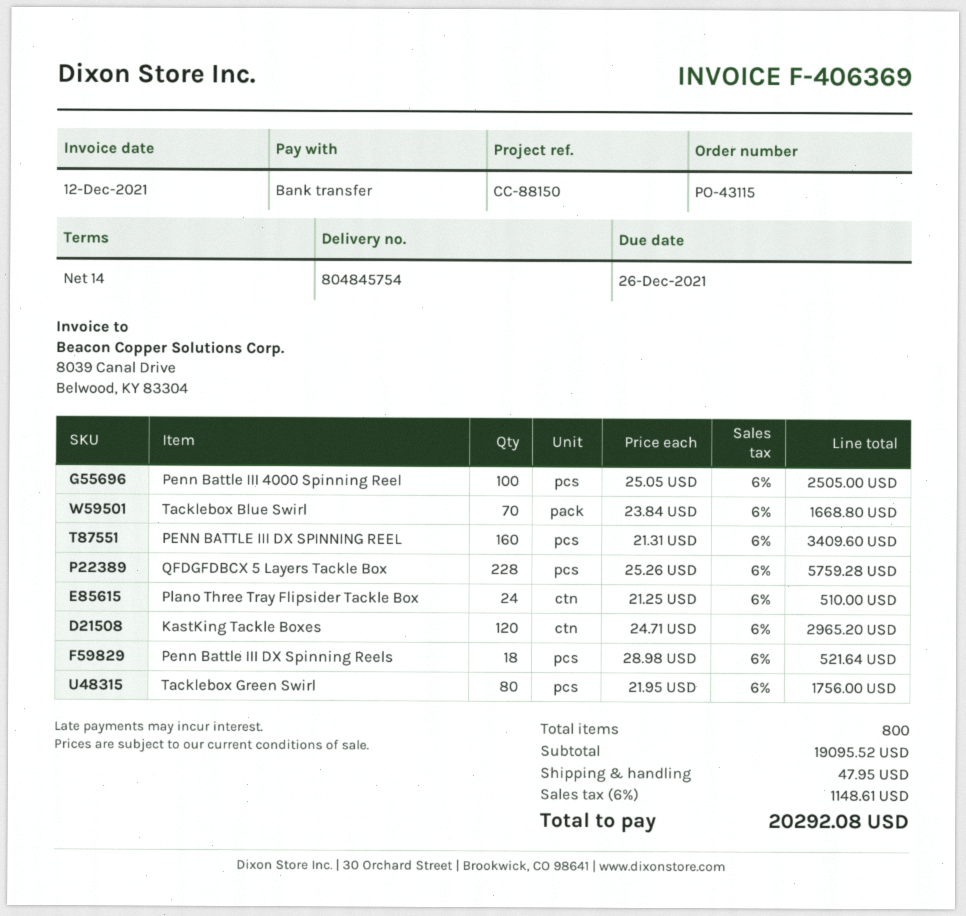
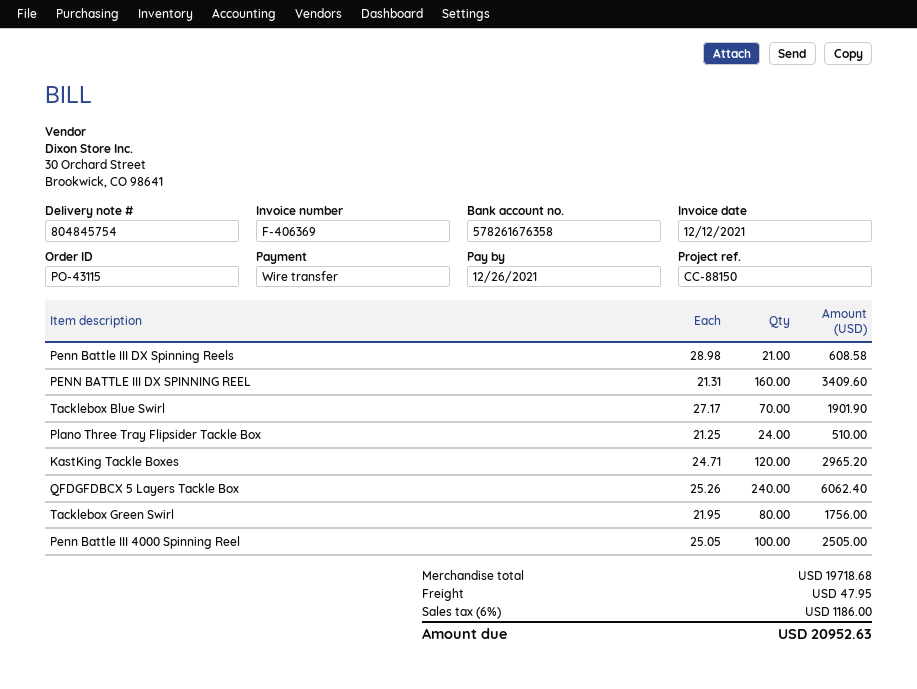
Tacklebox Blue Swirl: 70 x 23.84 = 1668.80 -> 70 x 27.17 = 1901.90
QFDGFDBCX 5 Layers Tackle Box: 228 x 25.26 = 5759.28 -> 240 x 25.26 = 6062.40
Penn Battle III DX Spinning Reels: 18 x 28.98 = 521.64 -> 21 x 28.98 = 608.58
subtotal: 19095.52 -> 19718.68
tax: 6% = 1148.61 -> 6% = 1186.00
total: 20292.08 -> 20952.63

